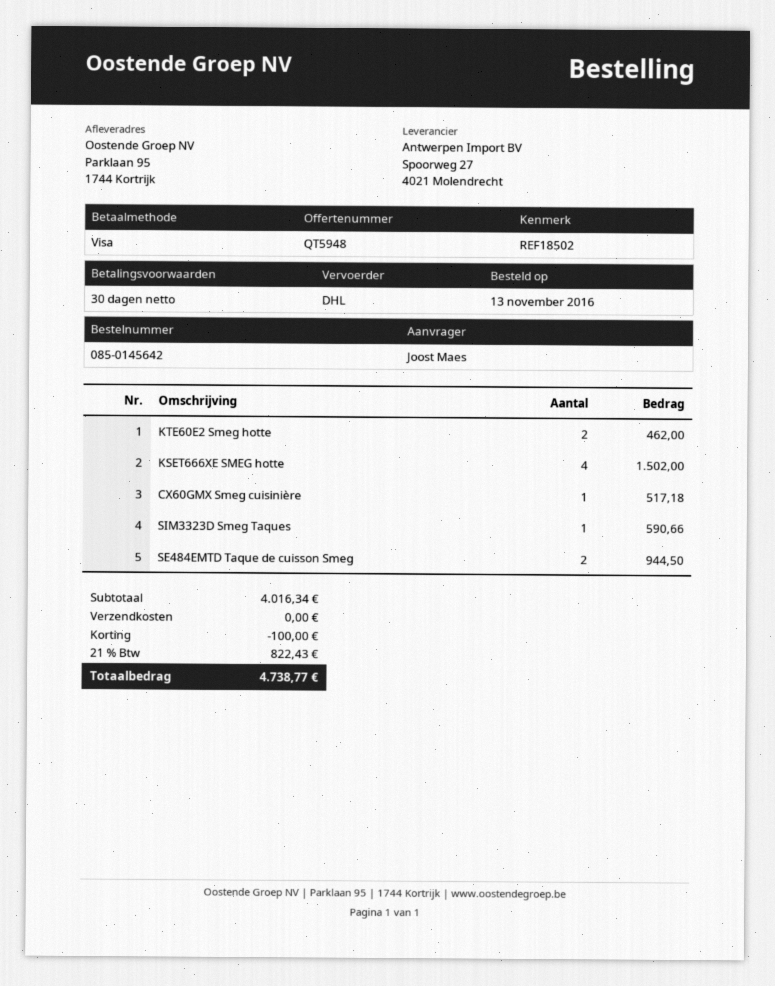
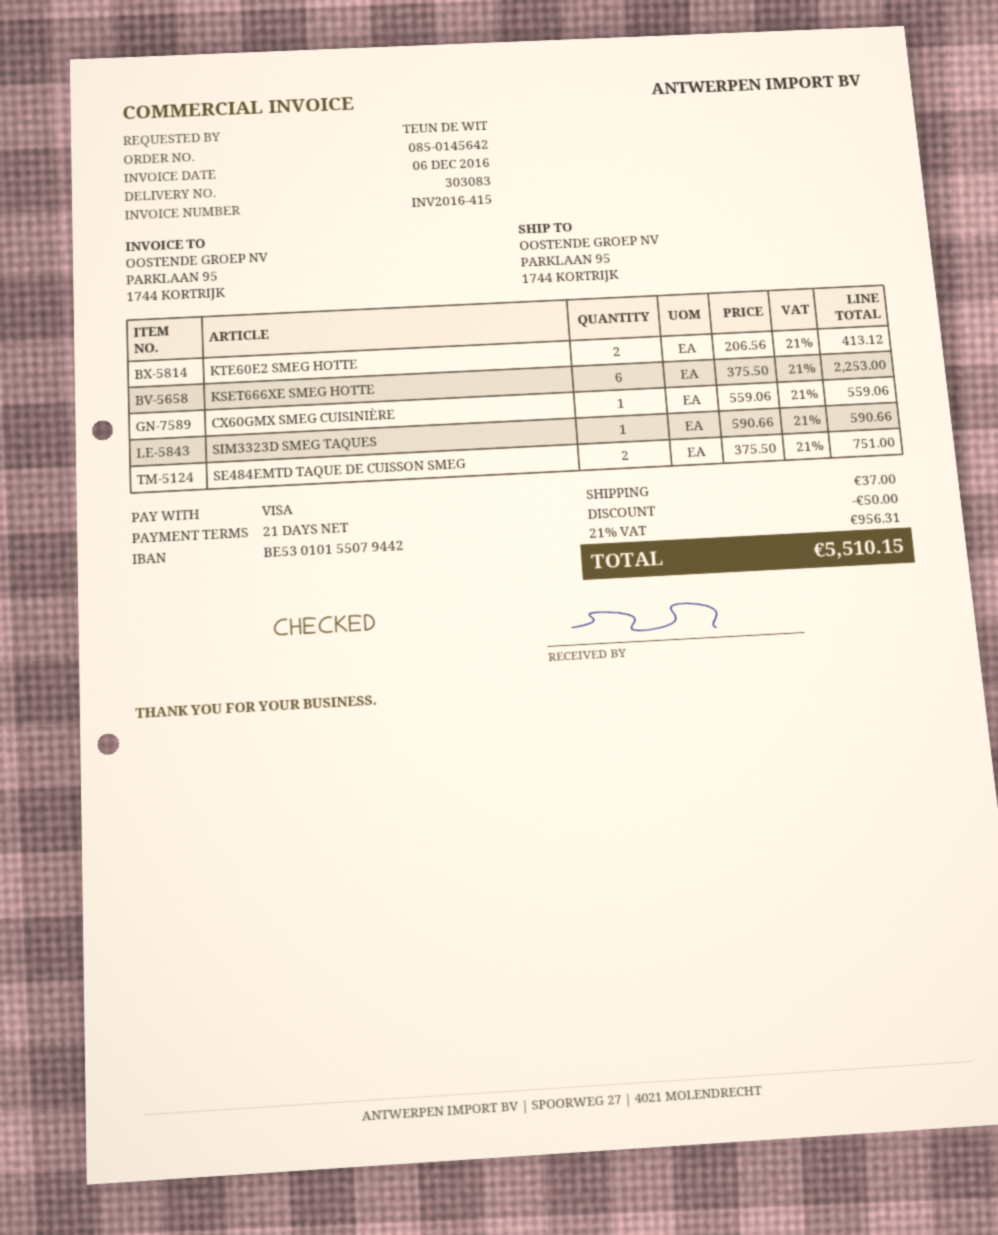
payment terms: 30 days -> 21 days
ordered by: Joost Maes -> TEUN DE WIT
KTE60E2 Smeg hotte: 2 for 462.00 -> 2 for 413.12
KSET666XE SMEG hotte: 4 for 1502.00 -> 6 for 2253.00
CX60GMX Smeg cuisinière: 1 for 517.18 -> 1 for 559.06
SE484EMTD Taque de cuisson Smeg: 2 for 944.50 -> 2 for 751.00
discount: 100.00 -> 50.00
shipping: 0.00 -> 37.00
tax: 21% = 822.43 -> 21% = 956.31
total: 4738.77 -> 5510.15

